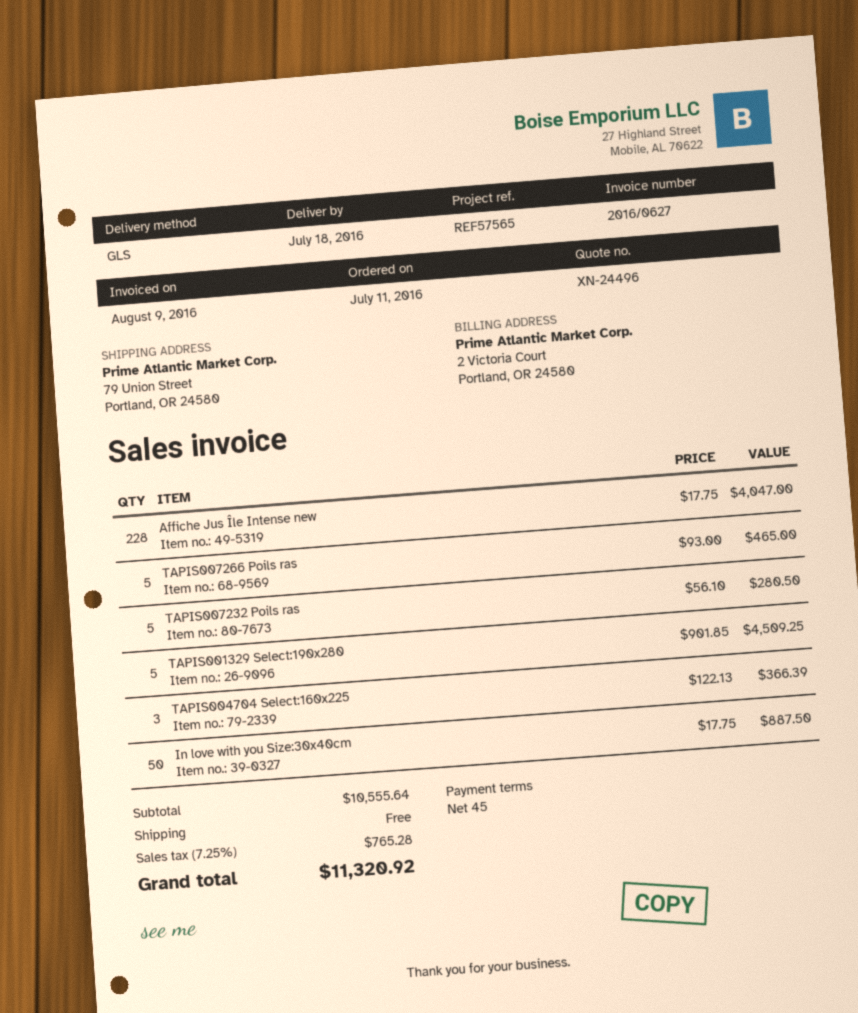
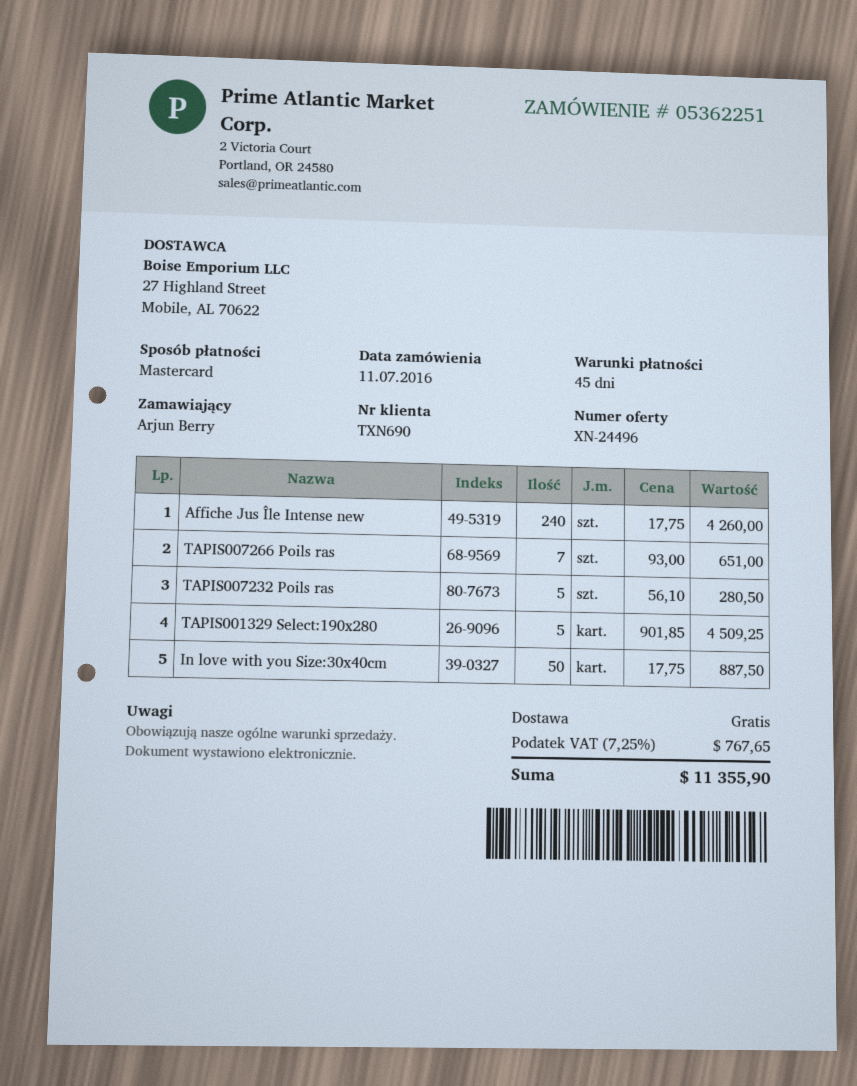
Affiche Jus Île Intense new: 228 x 17.75 = 4047.00 -> 240 x 17.75 = 4260.00
TAPIS007266 Poils ras: 5 x 93.00 = 465.00 -> 7 x 93.00 = 651.00
TAPIS004704 Select:160x225: 3 x 122.13 = 366.39 -> none
tax: 7.25% = 765.28 -> 7.25% = 767.65
total: 11320.92 -> 11355.90

